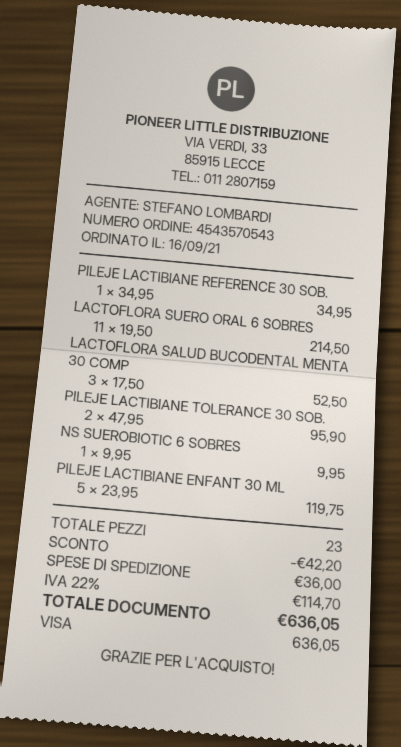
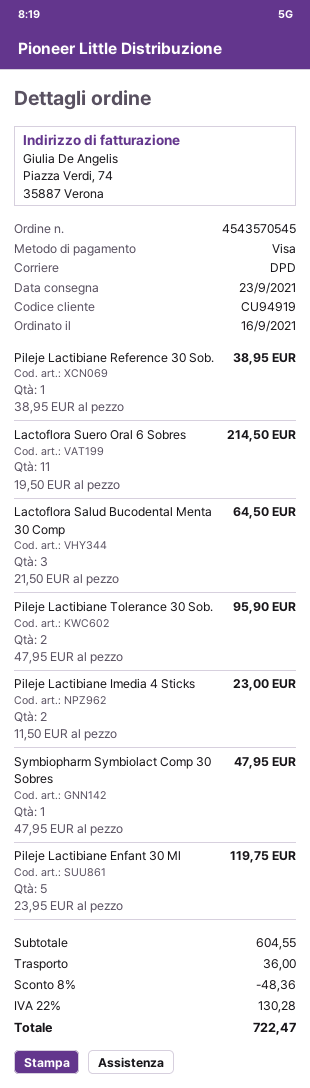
order number: 4543570543 -> 4543570545
PILEJE LACTIBIANE REFERENCE 30 SOB.: 1 x 34.95 = 34.95 -> 1 x 38.95 = 38.95
LACTOFLORA SALUD BUCODENTAL MENTA 30 COMP: 3 x 17.50 = 52.50 -> 3 x 21.50 = 64.50
NS SUEROBIOTIC 6 SOBRES: 1 x 9.95 = 9.95 -> none
Pileje Lactibiane Imedia 4 Sticks: none -> 2 x 11.50 = 23.00
Symbiopharm Symbiolact Comp 30 Sobres: none -> 1 x 47.95 = 47.95
discount: 42.20 -> 48.36
tax: 22% = 114.70 -> 22% = 130.28
total: 636.05 -> 722.47

